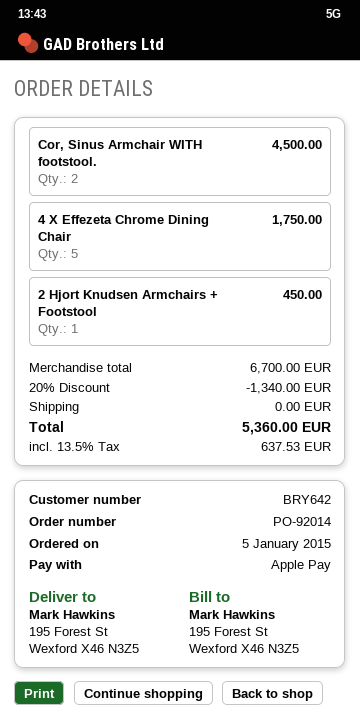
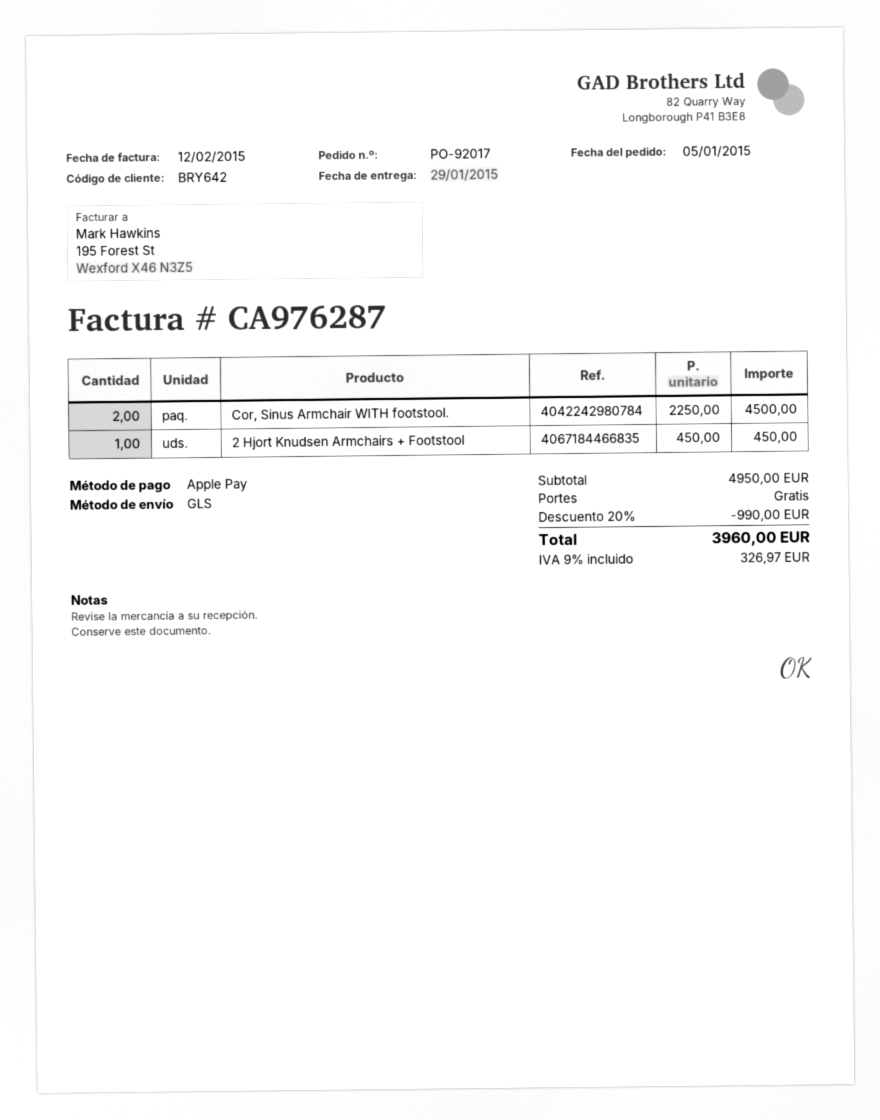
order number: PO-92014 -> PO-92017
4 X Effezeta Chrome Dining Chair: 5 for 1750.00 -> none
subtotal: 6700.00 -> 4950.00
discount: 20% = 1340.00 -> 20% = 990.00
tax: 13.5% = 637.53 -> 9% = 326.97
total: 5360.00 -> 3960.00

